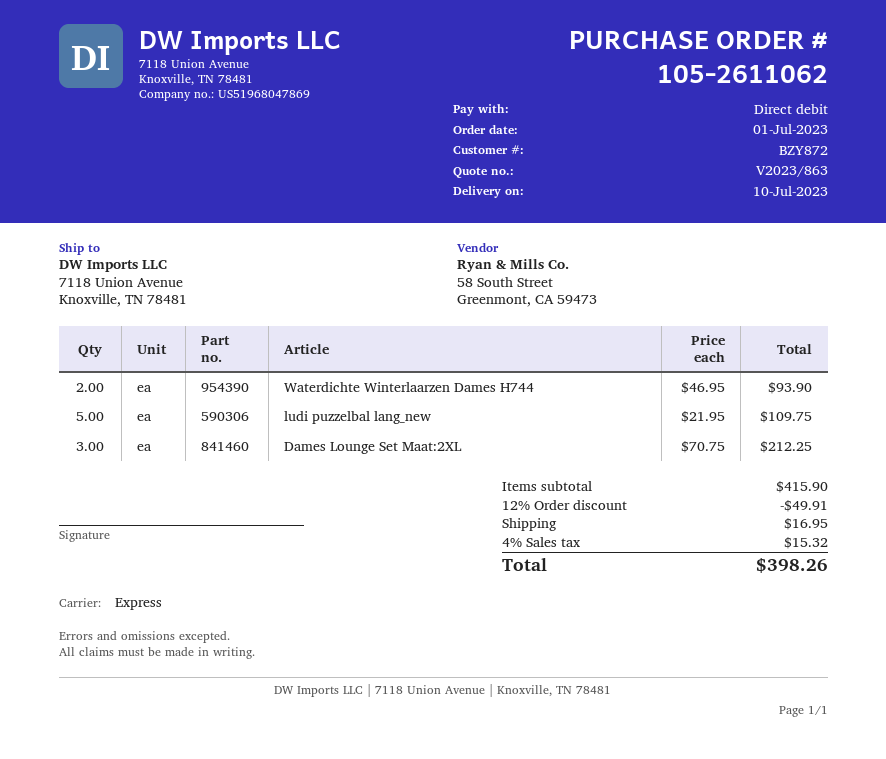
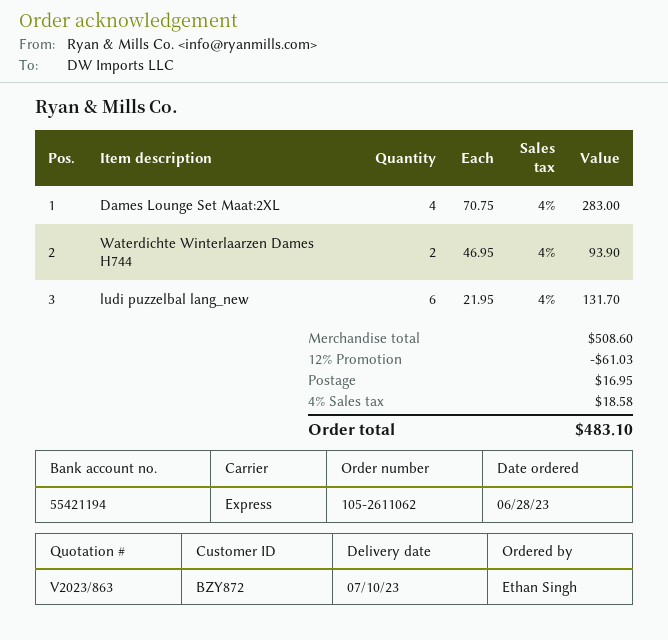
order date: 2023-07-01 -> 2023-06-28
ludi puzzelbal lang_new: 5 x 21.95 = 109.75 -> 6 x 21.95 = 131.70
Dames Lounge Set Maat:2XL: 3 x 70.75 = 212.25 -> 4 x 70.75 = 283.00
subtotal: 415.90 -> 508.60
discount: 12% = 49.91 -> 12% = 61.03
tax: 4% = 15.32 -> 4% = 18.58
total: 398.26 -> 483.10

